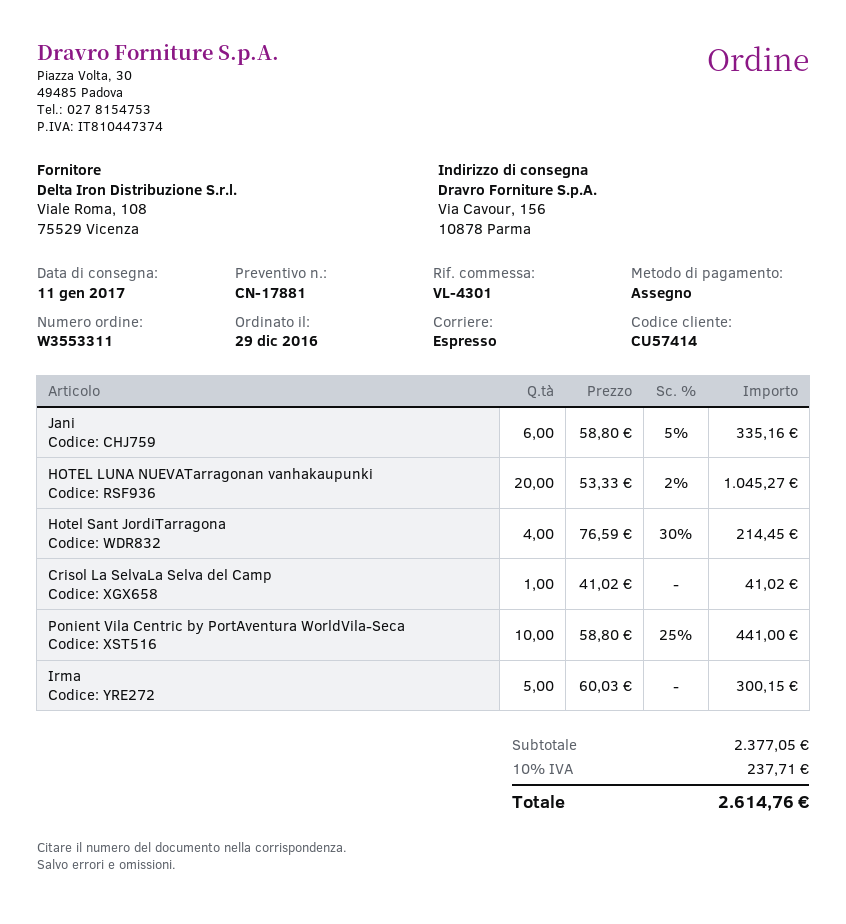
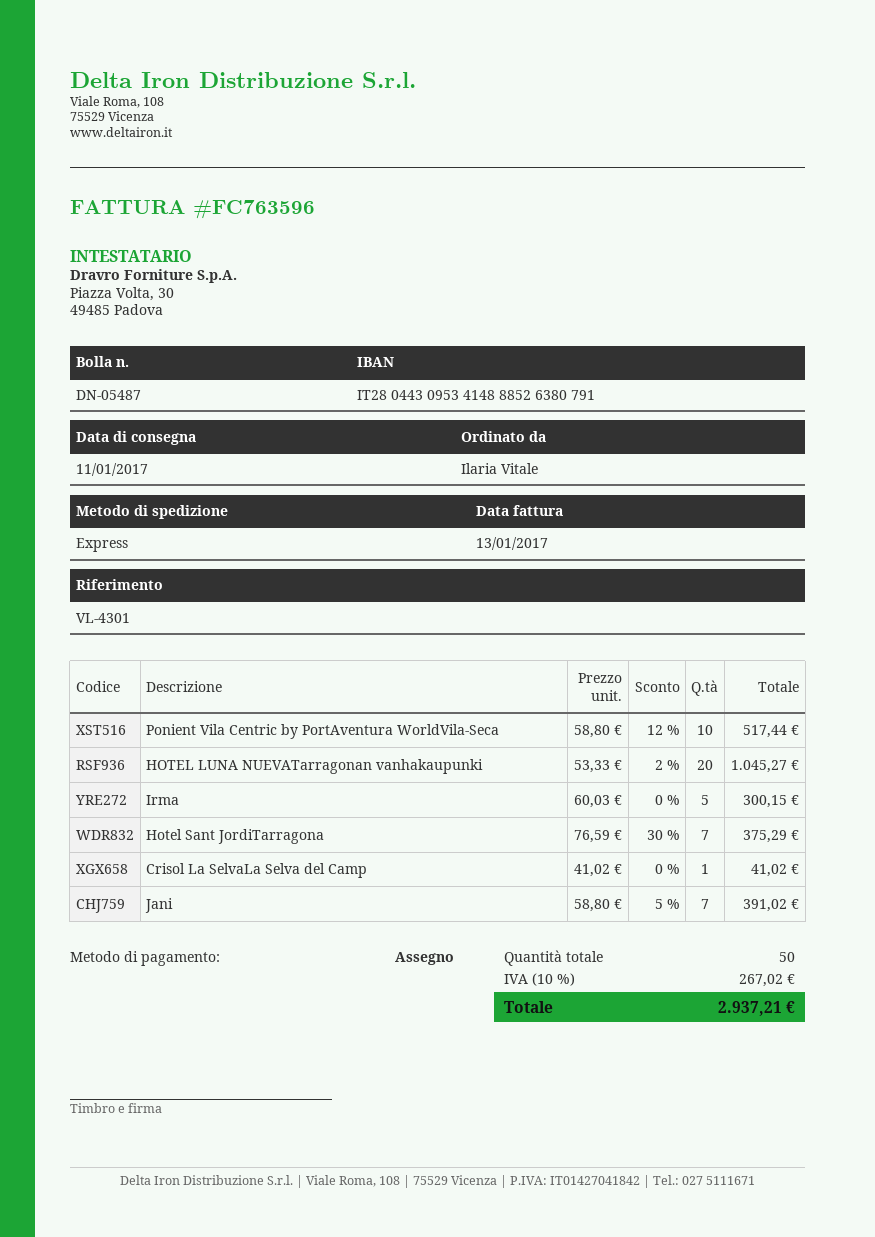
Jani: 6 x 58.80 - 5% = 335.16 -> 7 x 58.80 - 5% = 391.02
Hotel Sant JordiTarragona: 4 x 76.59 - 30% = 214.45 -> 7 x 76.59 - 30% = 375.29
Ponient Vila Centric by PortAventura WorldVila-Seca: 10 x 58.80 - 25% = 441.00 -> 10 x 58.80 - 12% = 517.44
tax: 10% = 237.71 -> 10% = 267.02
total: 2614.76 -> 2937.21

